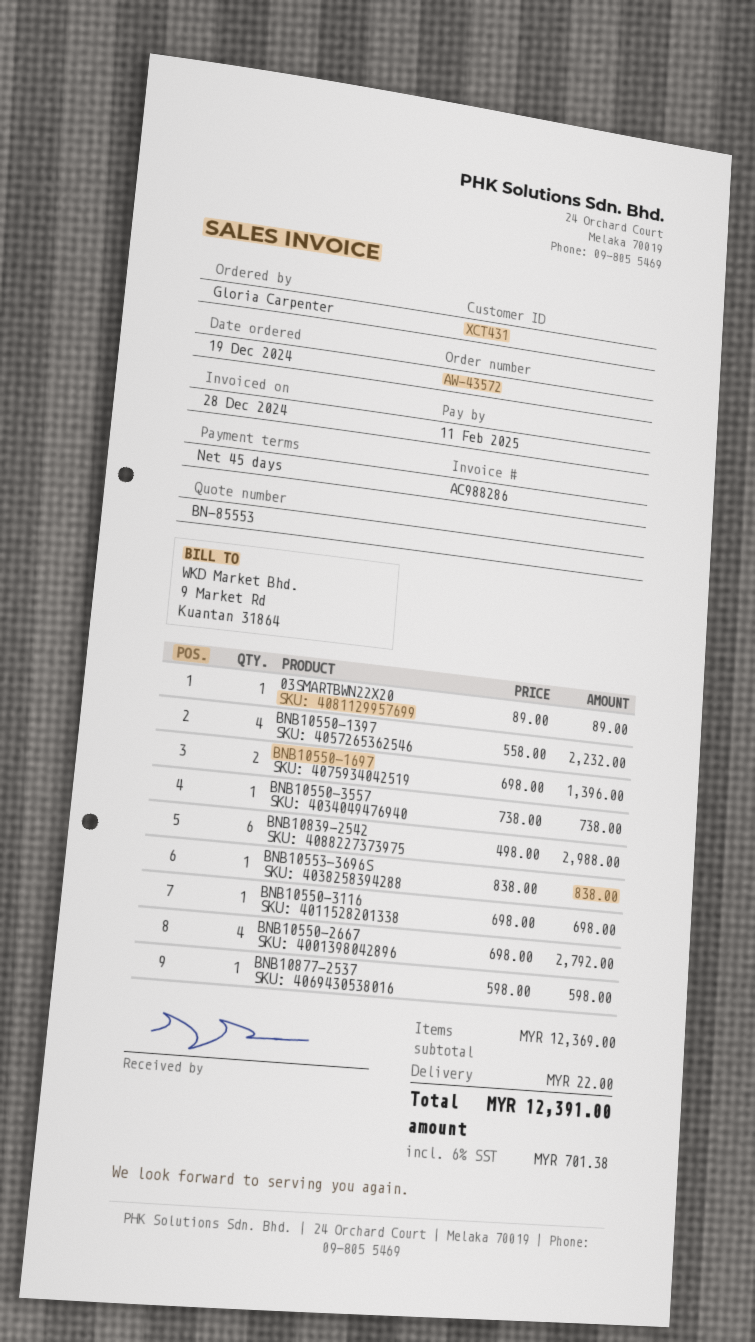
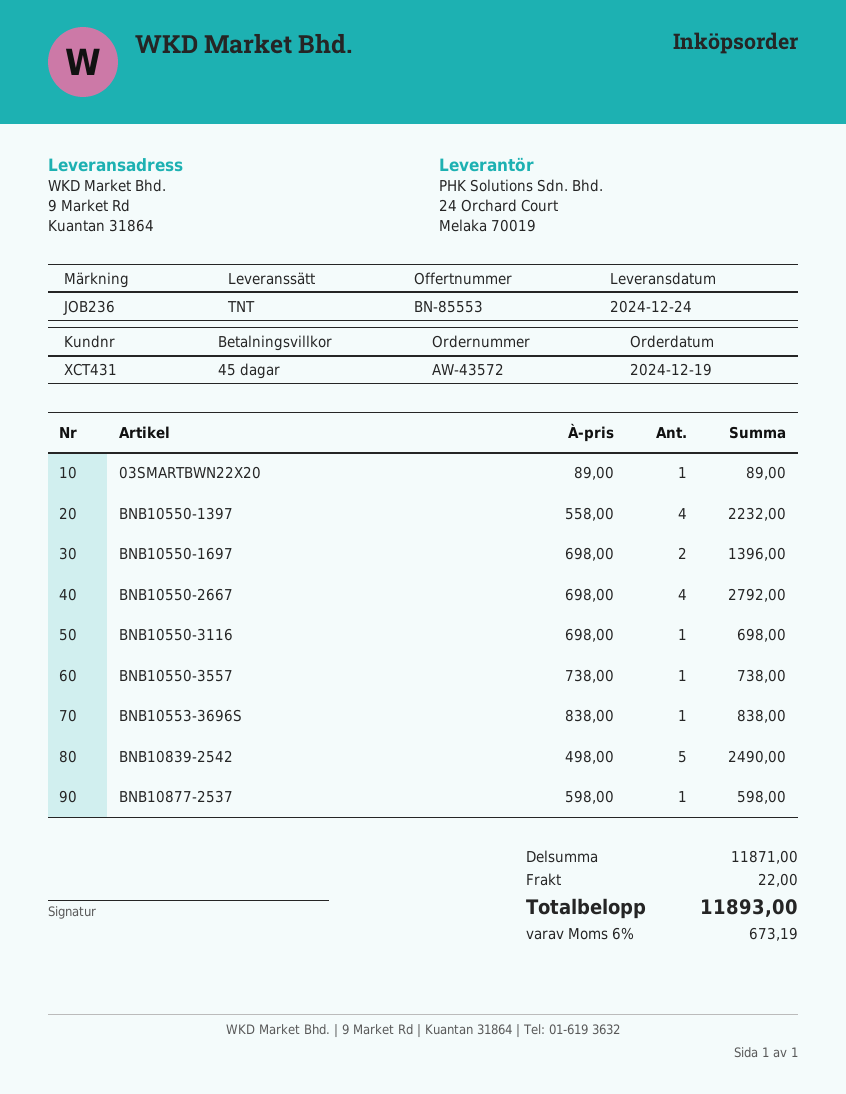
BNB10839-2542: 6 x 498.00 = 2988.00 -> 5 x 498.00 = 2490.00
subtotal: 12369.00 -> 11871.00
tax: 6% = 701.38 -> 6% = 673.19
total: 12391.00 -> 11893.00

